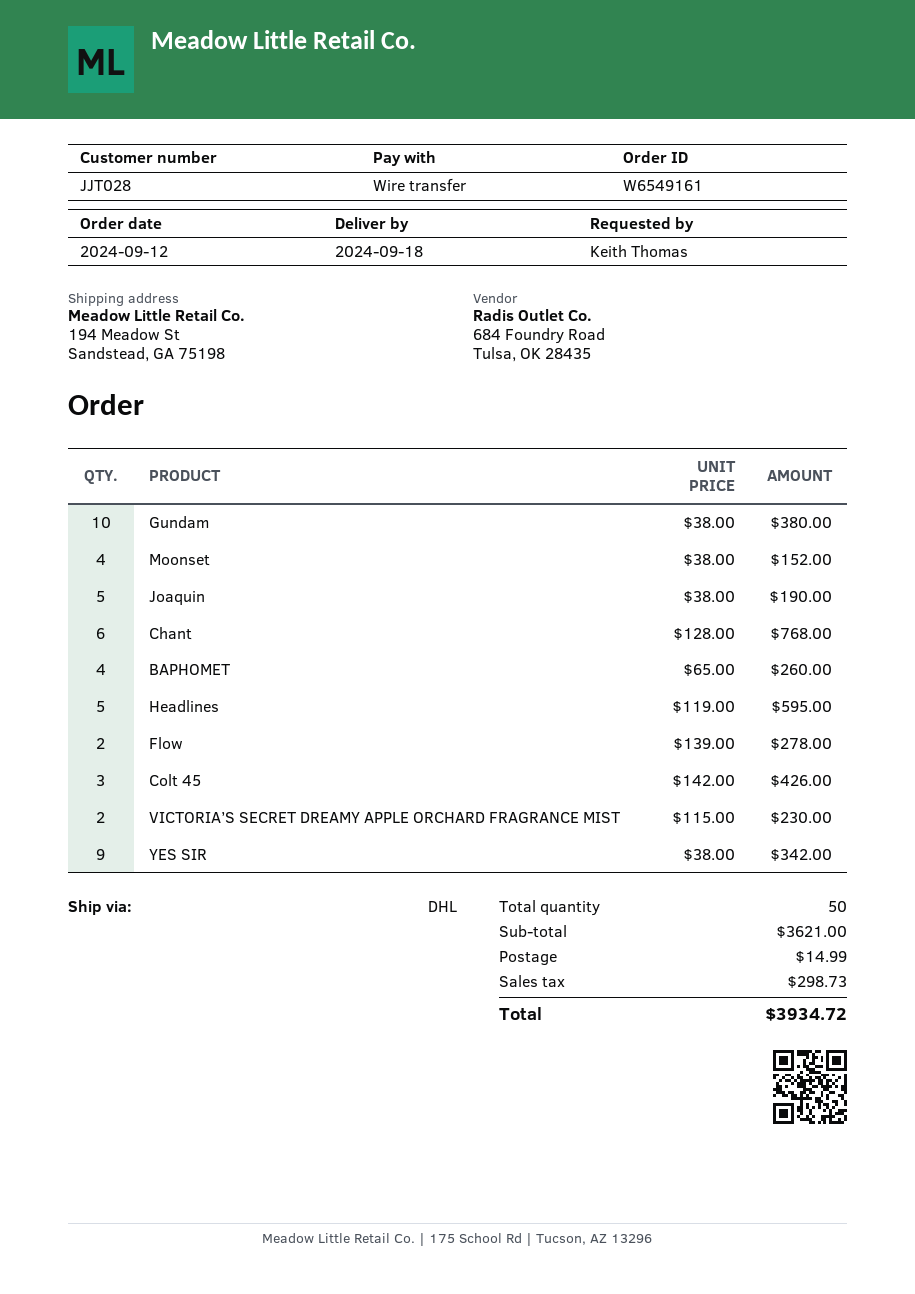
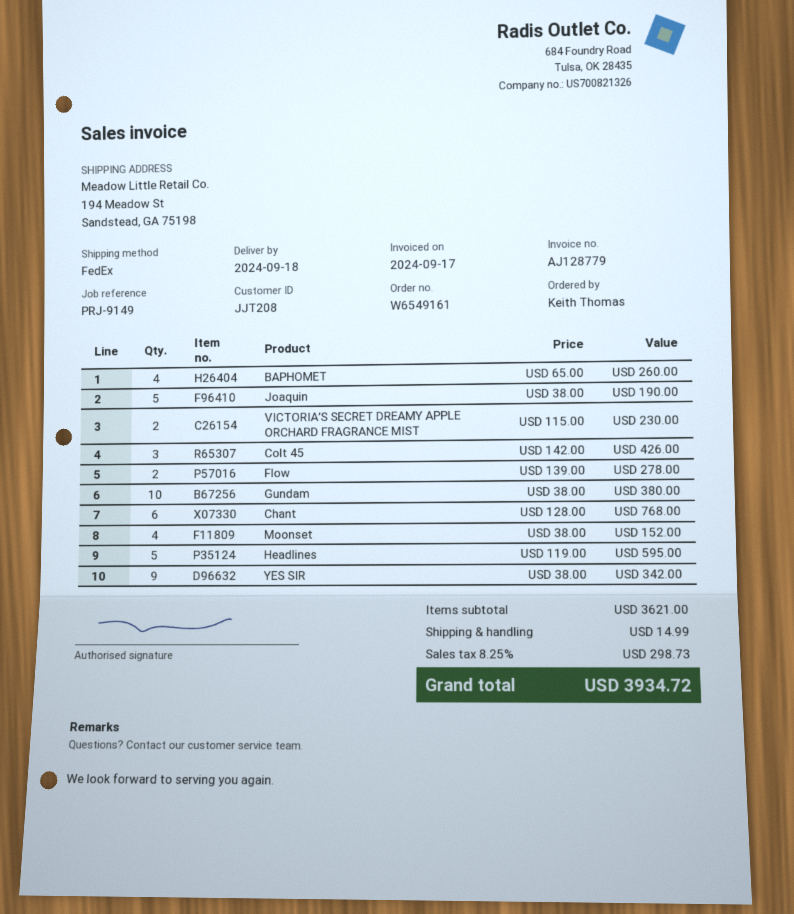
customer number: JJT028 -> JJT208
shipping method: DHL -> FedEx

